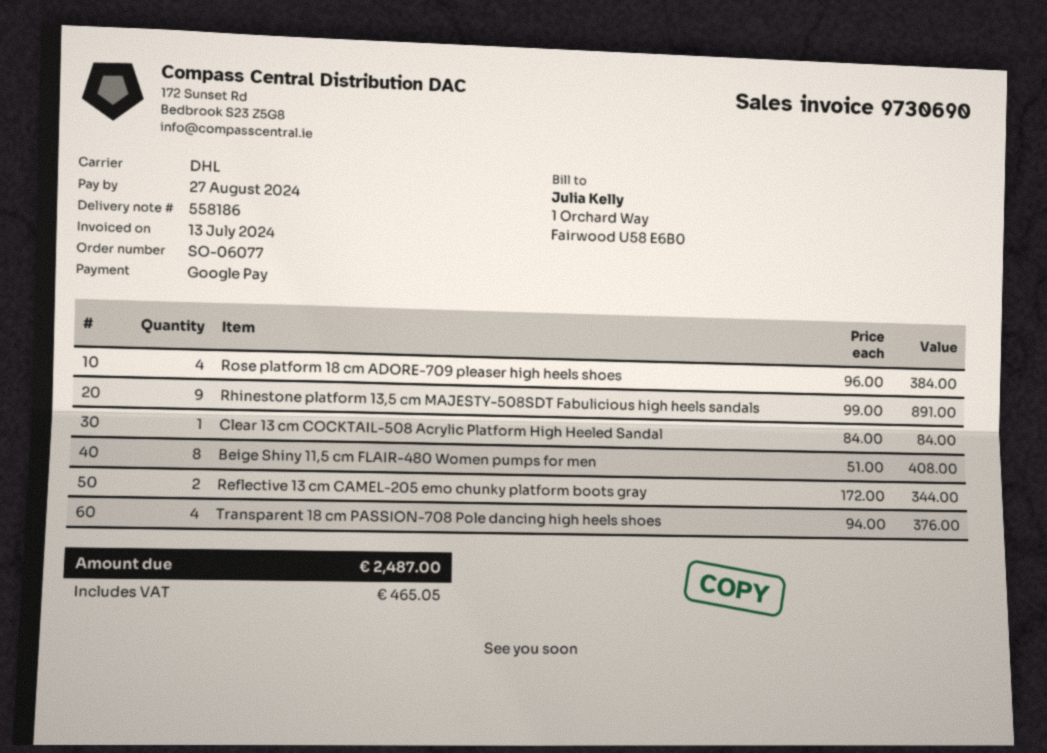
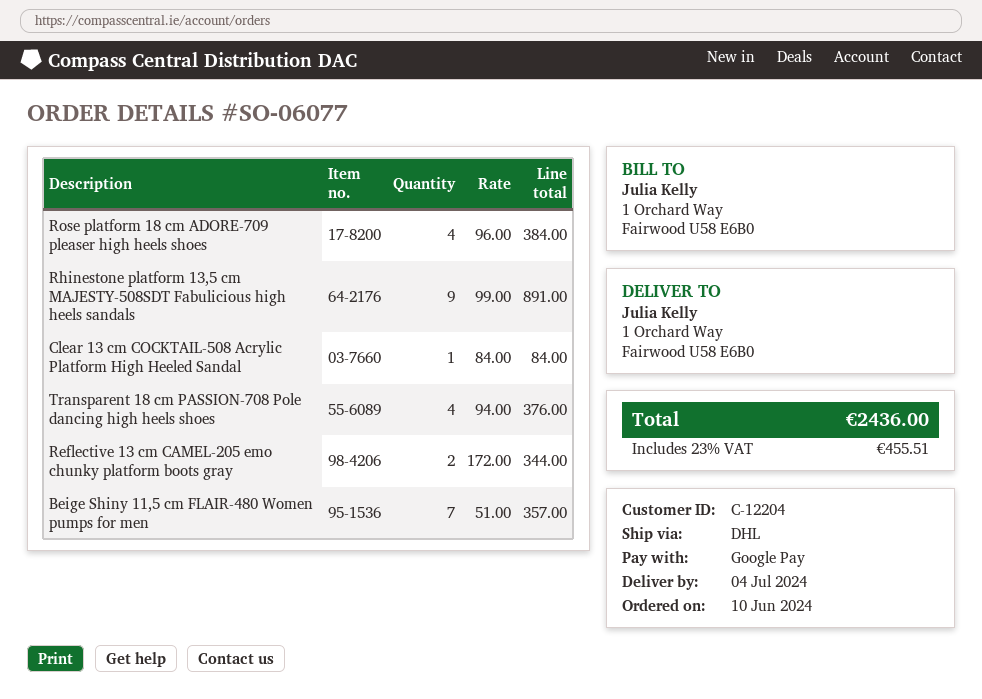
Beige Shiny 11,5 cm FLAIR-480 Women pumps for men: 8 x 51.00 = 408.00 -> 7 x 51.00 = 357.00
tax: 465.05 -> 455.51
total: 2487.00 -> 2436.00

